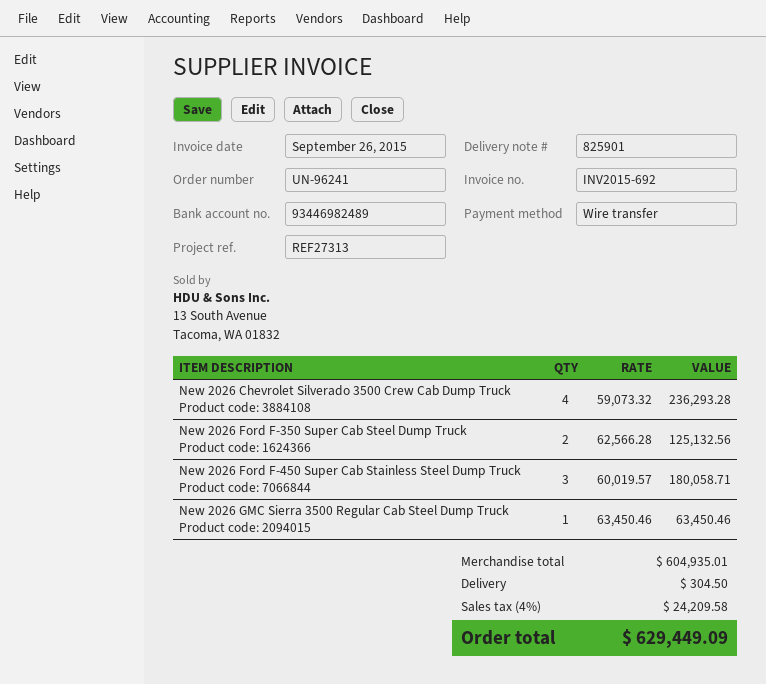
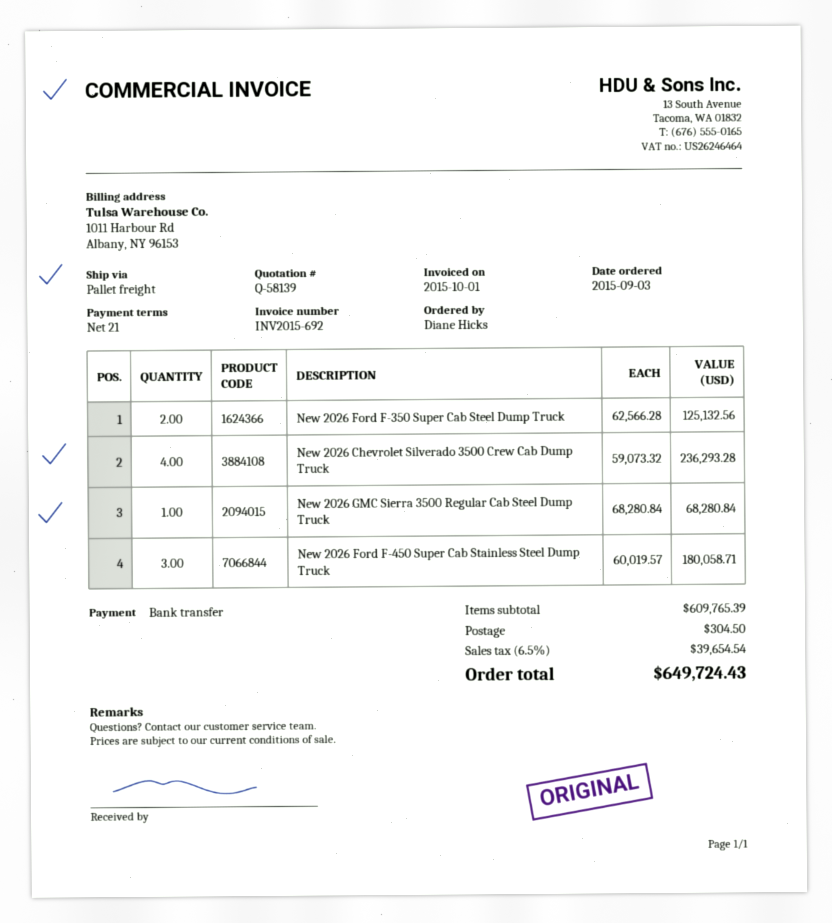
invoice date: 2015-09-26 -> 2015-10-01
New 2026 GMC Sierra 3500 Regular Cab Steel Dump Truck: 1 x 63450.46 = 63450.46 -> 1 x 68280.84 = 68280.84
subtotal: 604935.01 -> 609765.39
tax: 4% = 24209.58 -> 6.5% = 39654.54
total: 629449.09 -> 649724.43

